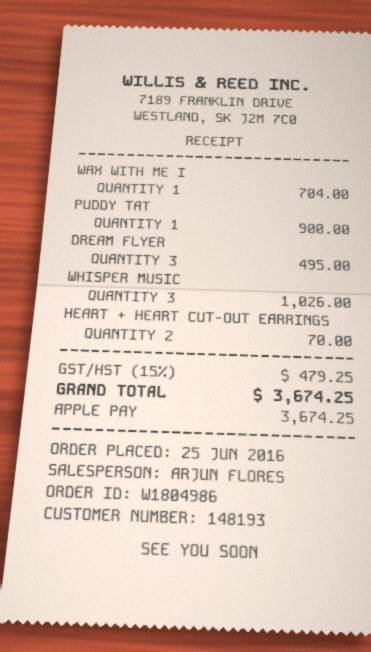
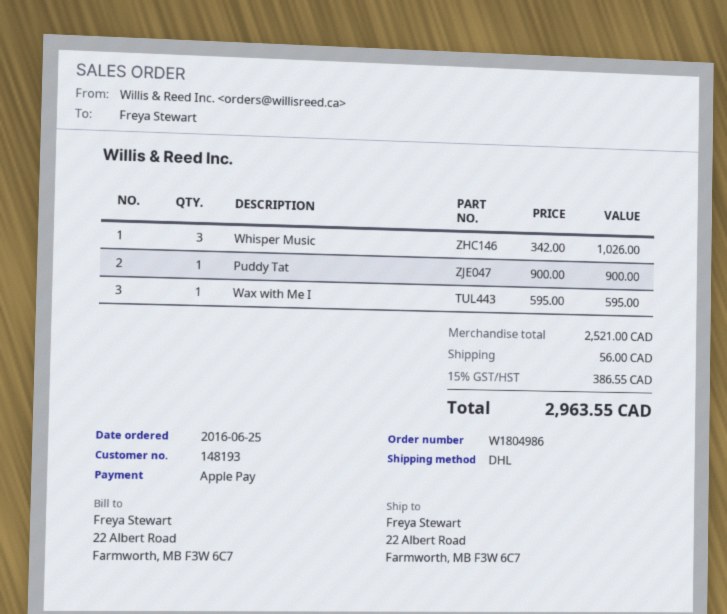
WAX WITH ME I: 1 for 704.00 -> 1 for 595.00
DREAM FLYER: 3 for 495.00 -> none
HEART + HEART CUT-OUT EARRINGS: 2 for 70.00 -> none
shipping: none -> 56.00
tax: 15% = 479.25 -> 15% = 386.55
total: 3674.25 -> 2963.55

